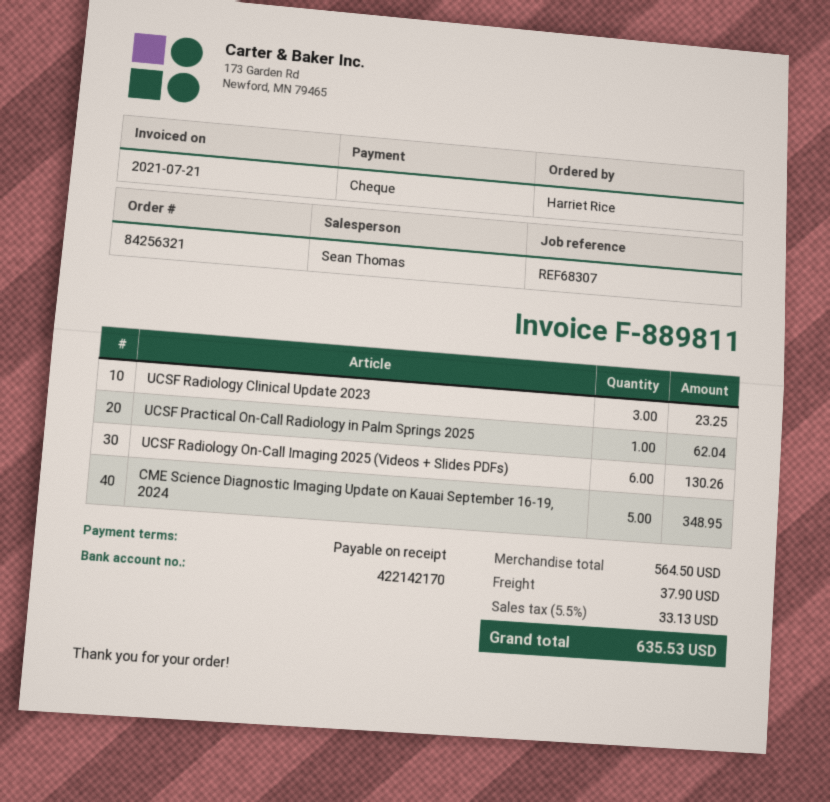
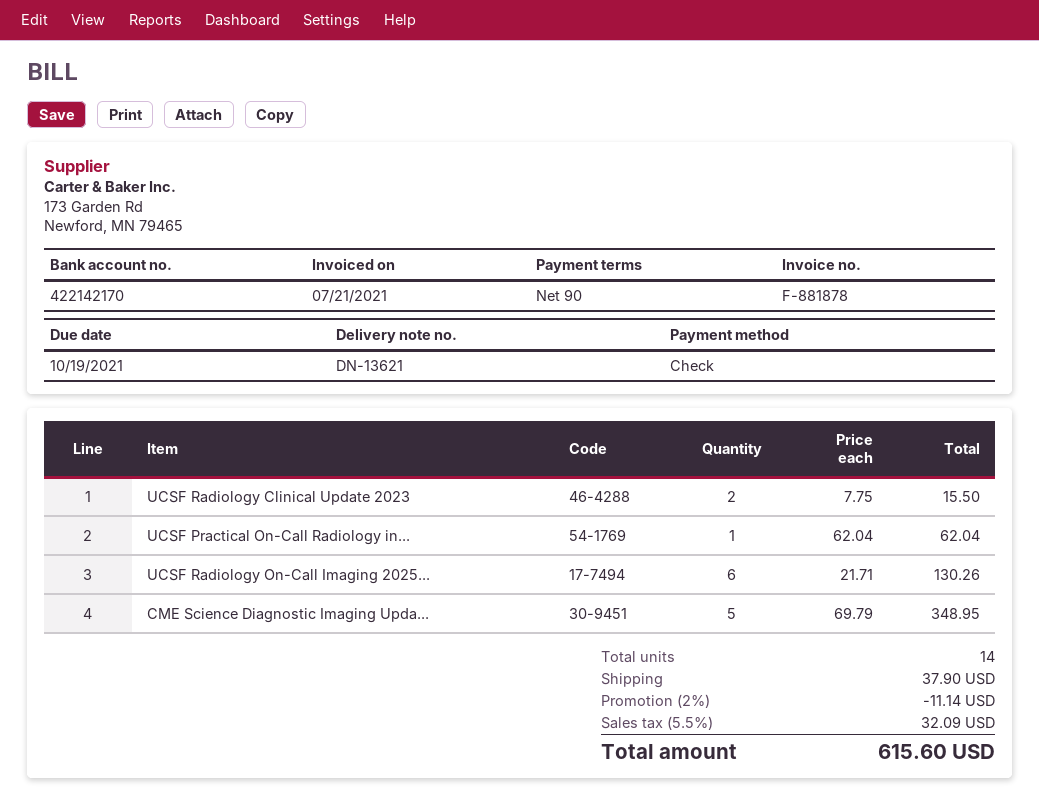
invoice number: F-889811 -> F-881878
payment terms: on receipt -> 90 days
UCSF Radiology Clinical Update 2023: 3 for 23.25 -> 2 for 15.50
discount: none -> 2% = 11.14
tax: 5.5% = 33.13 -> 5.5% = 32.09
total: 635.53 -> 615.60

